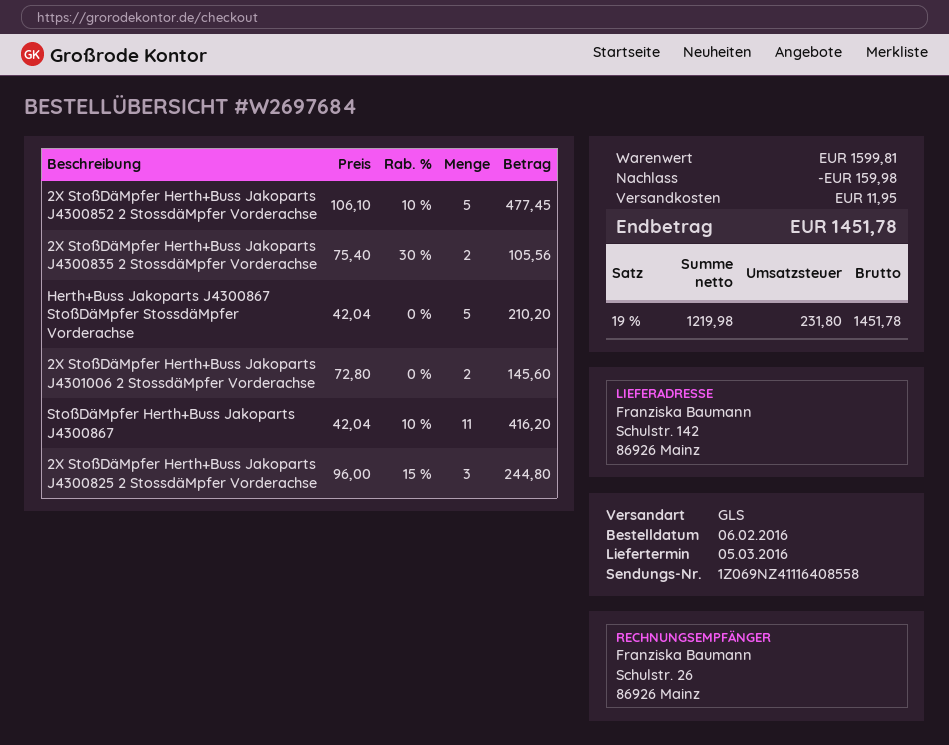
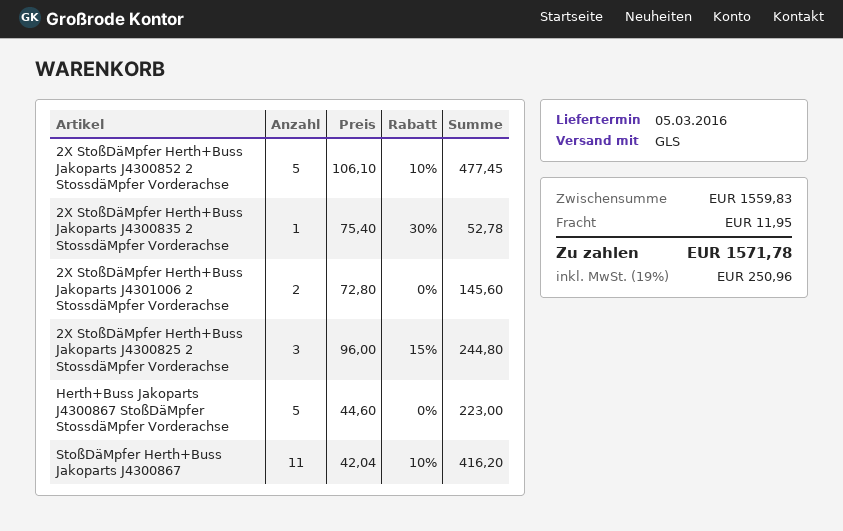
2X StoßDäMpfer Herth+Buss Jakoparts J4300835 2 StossdäMpfer Vorderachse: 2 x 75.40 - 30% = 105.56 -> 1 x 75.40 - 30% = 52.78
Herth+Buss Jakoparts J4300867 StoßDäMpfer StossdäMpfer Vorderachse: 5 x 42.04 = 210.20 -> 5 x 44.60 = 223.00
subtotal: 1599.81 -> 1559.83
discount: 159.98 -> none
tax: 19% = 231.80 -> 19% = 250.96
total: 1451.78 -> 1571.78

